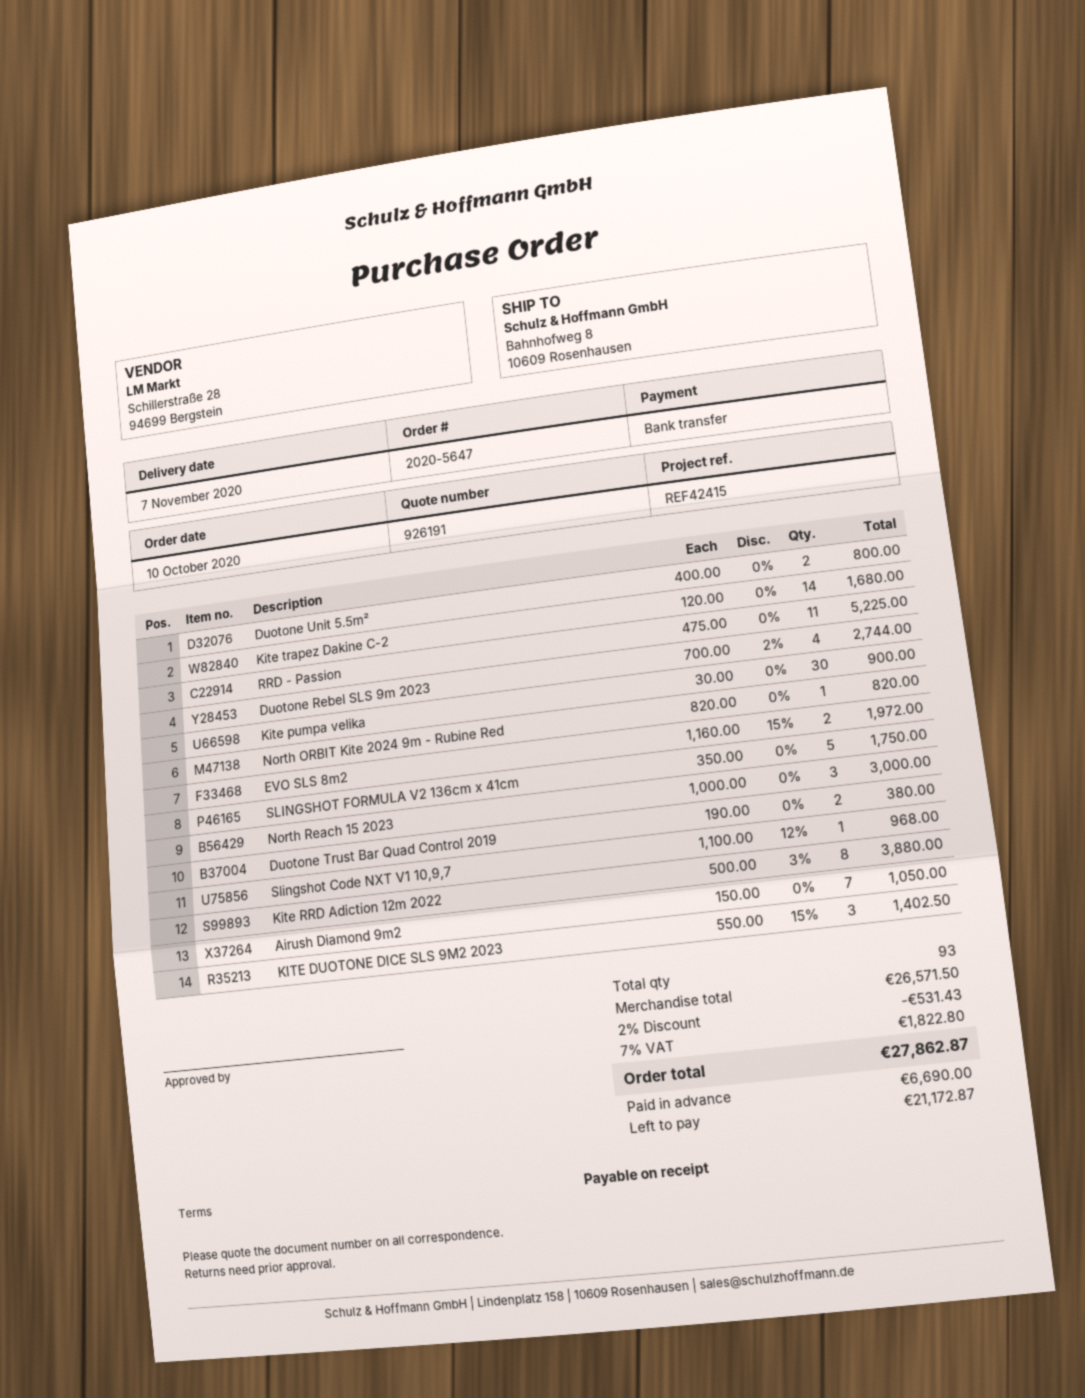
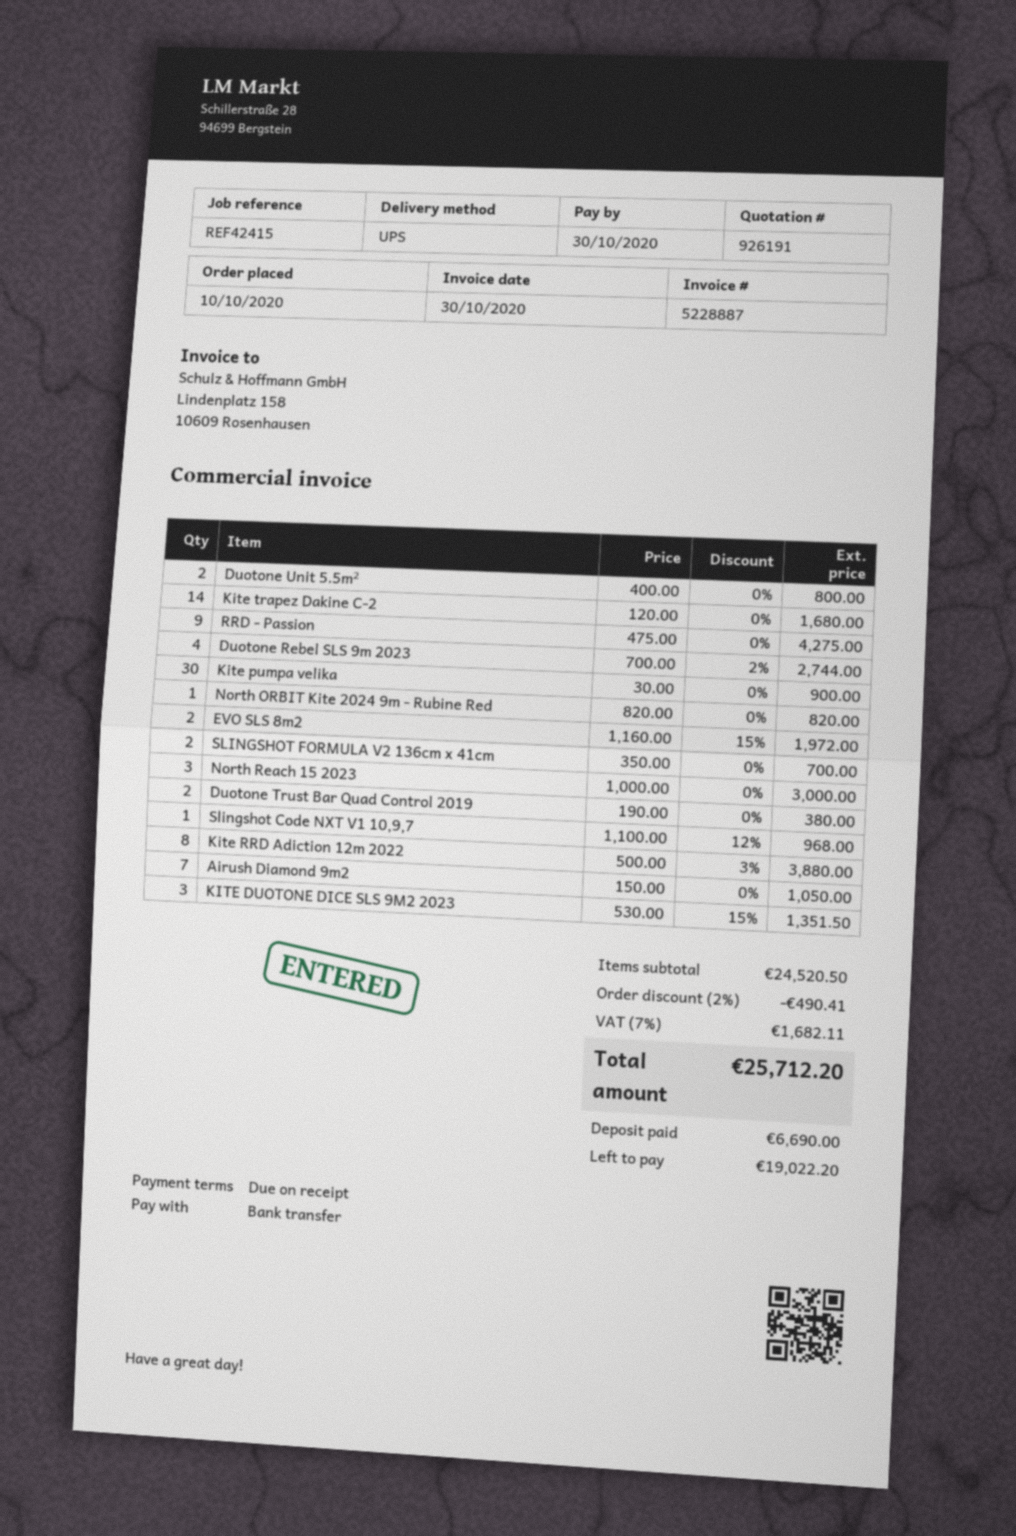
RRD - Passion: 11 x 475.00 = 5225.00 -> 9 x 475.00 = 4275.00
SLINGSHOT FORMULA V2 136cm x 41cm: 5 x 350.00 = 1750.00 -> 2 x 350.00 = 700.00
KITE DUOTONE DICE SLS 9M2 2023: 3 x 550.00 - 15% = 1402.50 -> 3 x 530.00 - 15% = 1351.50
subtotal: 26571.50 -> 24520.50
discount: 2% = 531.43 -> 2% = 490.41
tax: 7% = 1822.80 -> 7% = 1682.11
total: 27862.87 -> 25712.20
balance: 21172.87 -> 19022.20

